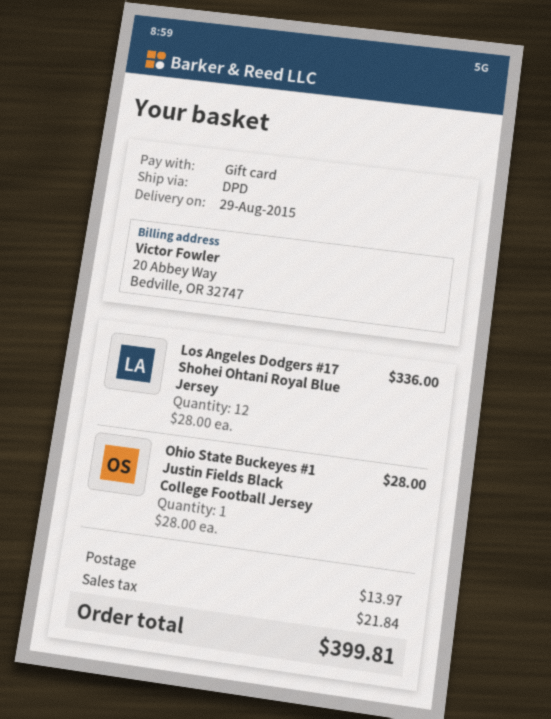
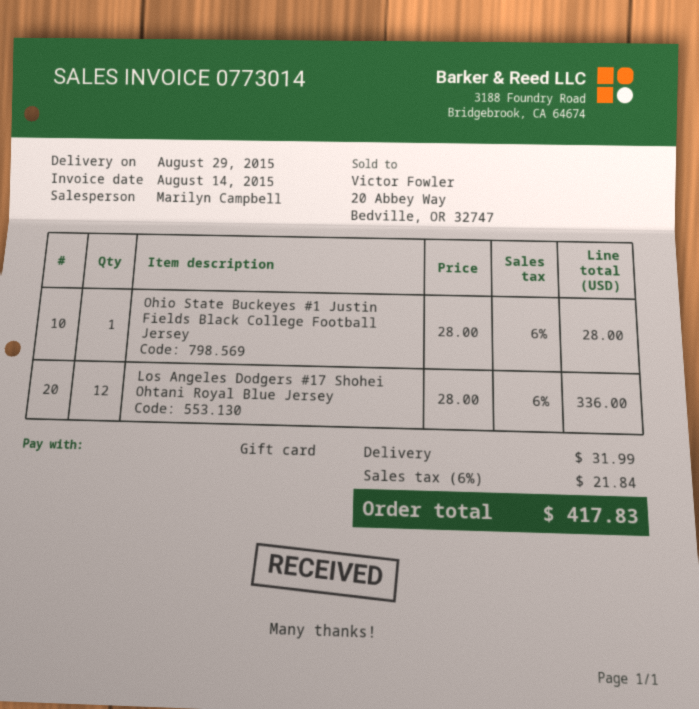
shipping: 13.97 -> 31.99
total: 399.81 -> 417.83

